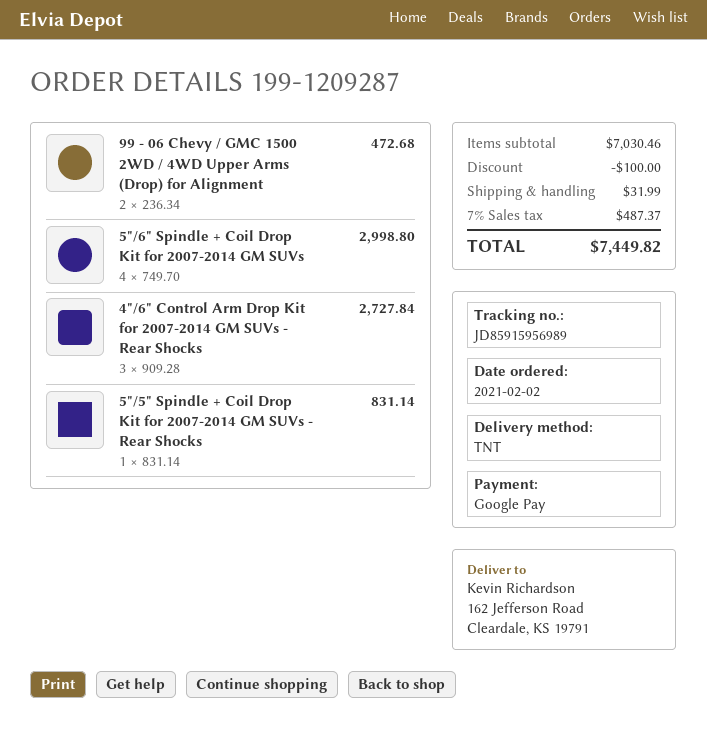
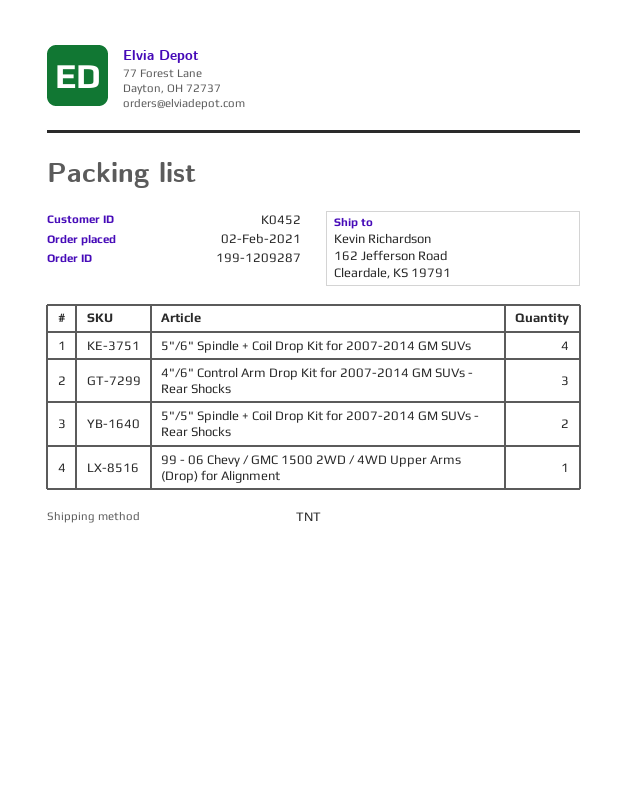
99 - 06 Chevy / GMC 1500 2WD / 4WD Upper Arms (Drop) for Alignment: 2 -> 1
5"/5" Spindle + Coil Drop Kit for 2007-2014 GM SUVs - Rear Shocks: 1 -> 2

